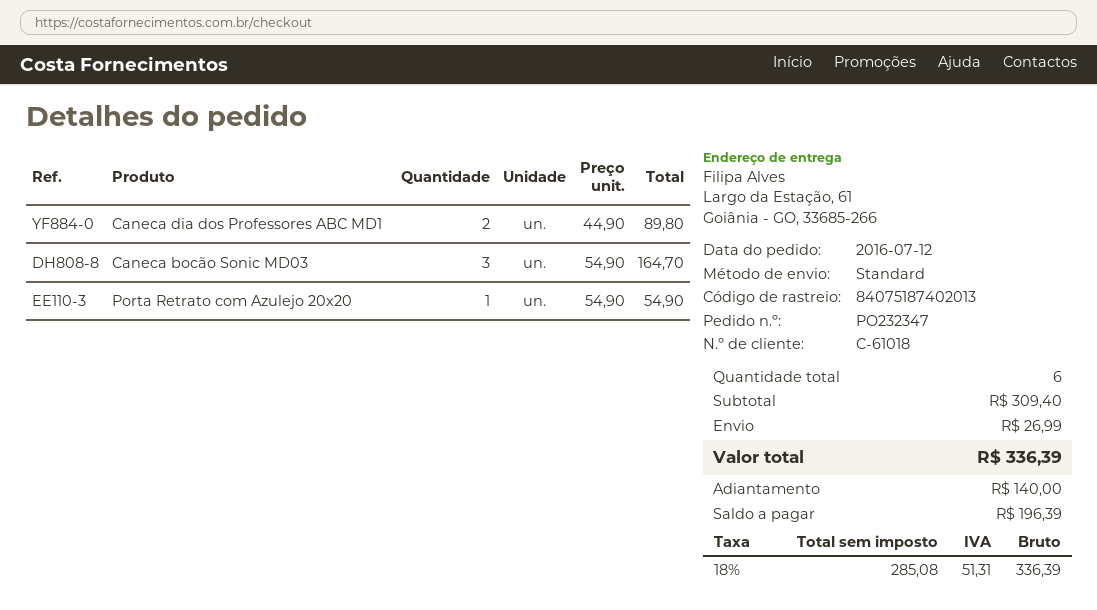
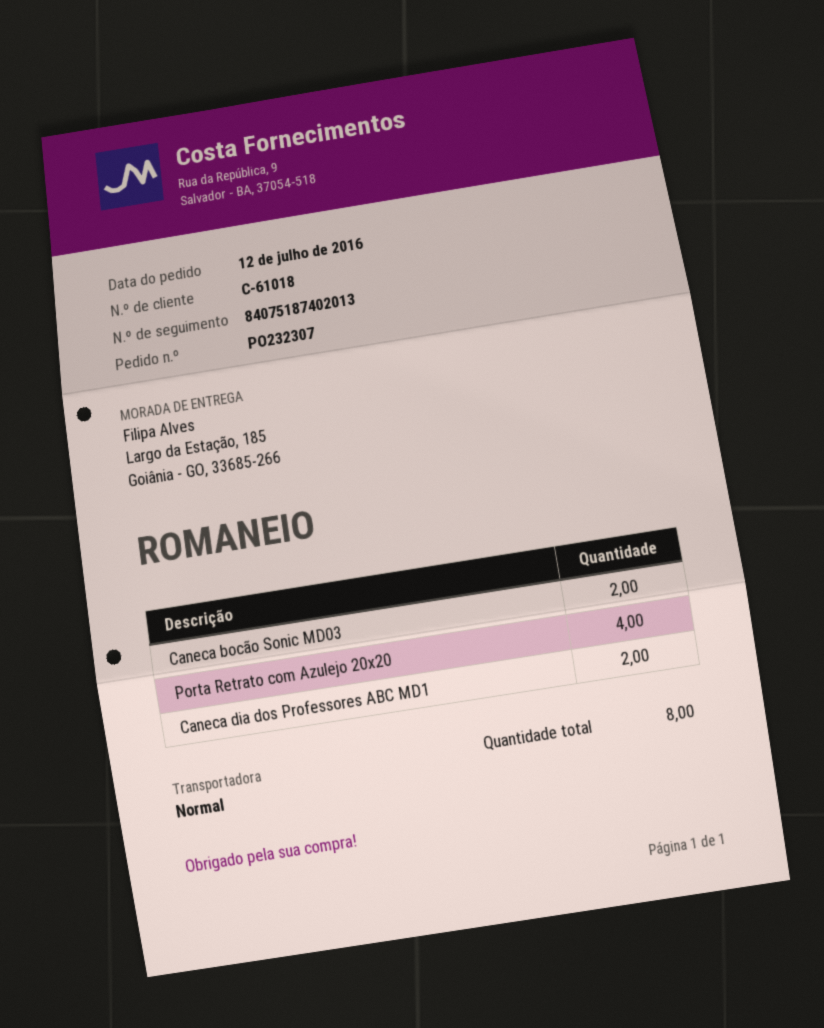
order number: PO232347 -> PO232307
ship to: Largo da Estação, 61, Goiânia - GO, 33685-266 -> Largo da Estação, 185, Goiânia - GO, 33685-266
Caneca bocão Sonic MD03: 3 -> 2
Porta Retrato com Azulejo 20x20: 1 -> 4
total quantity: 6 -> 8

